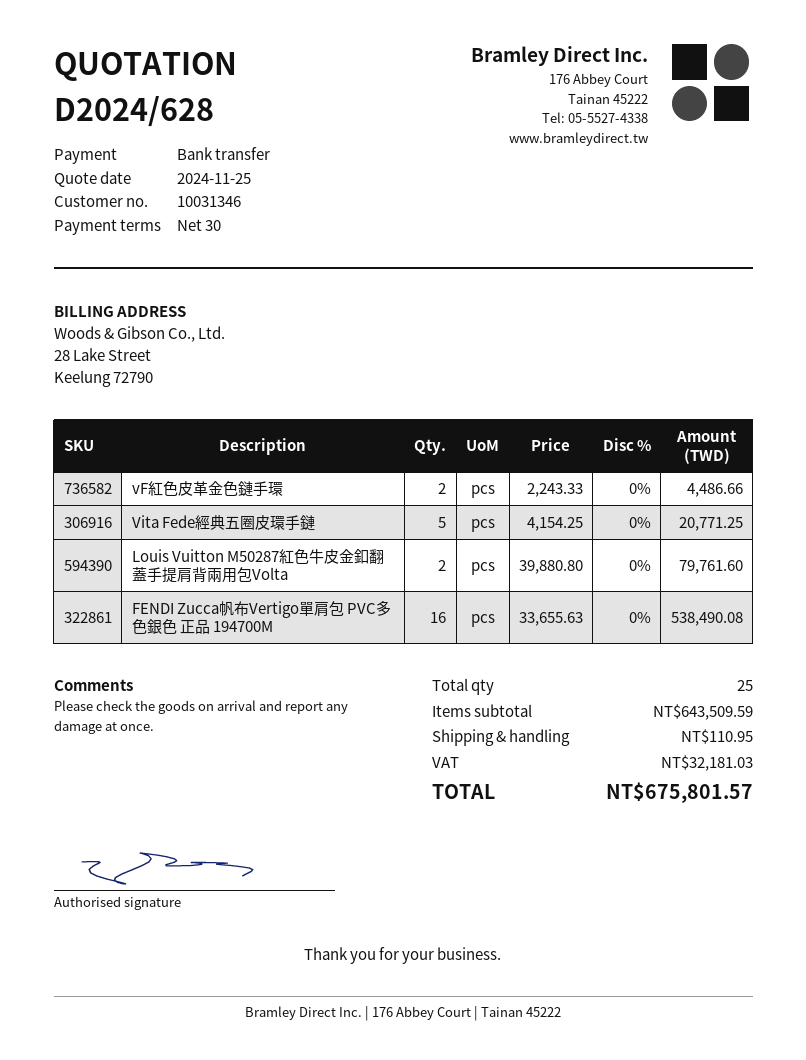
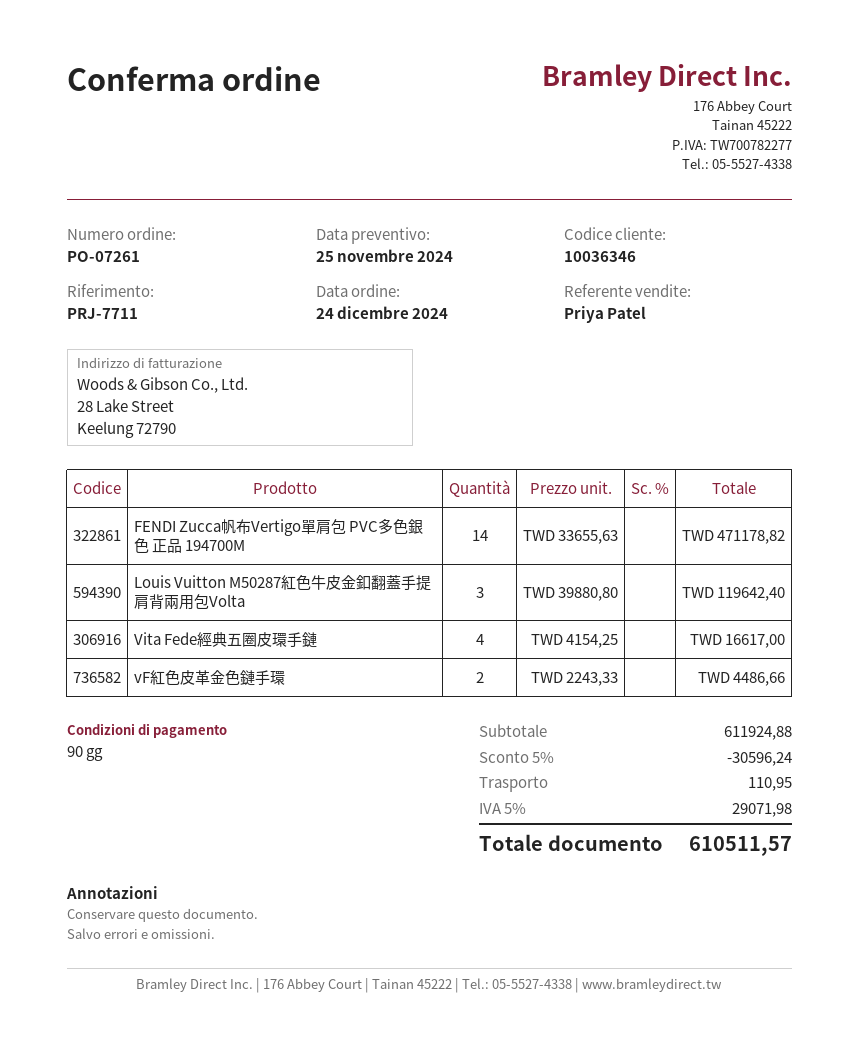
payment terms: 30 days -> 90 days
customer number: 10031346 -> 10036346
Vita Fede經典五圈皮環手鏈: 5 x 4154.25 = 20771.25 -> 4 x 4154.25 = 16617.00
Louis Vuitton M50287紅色牛皮金釦翻蓋手提肩背兩用包Volta: 2 x 39880.80 = 79761.60 -> 3 x 39880.80 = 119642.40
FENDI Zucca帆布Vertigo單肩包 PVC多色銀色 正品 194700M: 16 x 33655.63 = 538490.08 -> 14 x 33655.63 = 471178.82
subtotal: 643509.59 -> 611924.88
discount: none -> 5% = 30596.24
tax: 32181.03 -> 29071.98
total: 675801.57 -> 610511.57

